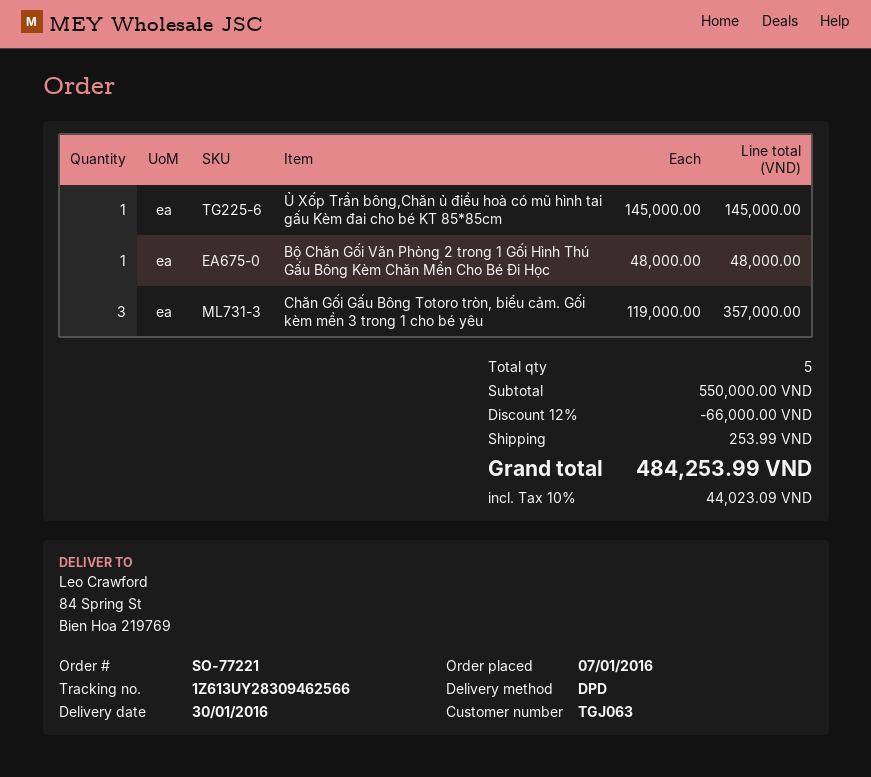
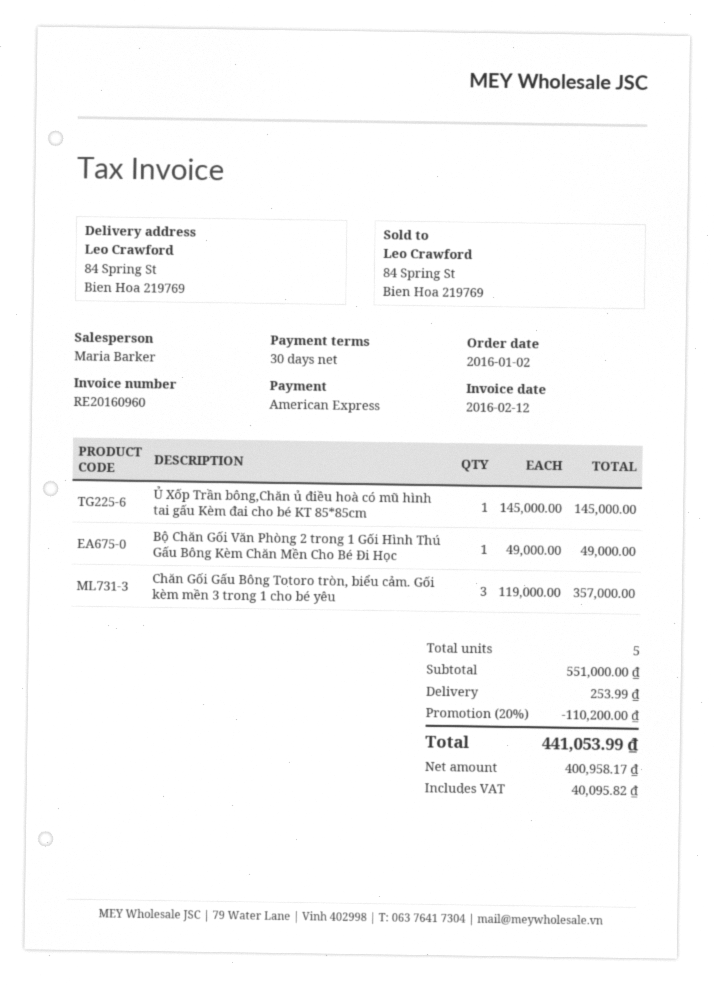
order date: 2016-01-07 -> 2016-01-02
Bộ Chăn Gối Văn Phòng 2 trong 1 Gối Hình Thú Gấu Bông Kèm Chăn Mền Cho Bé Đi Học: 1 x 48000.00 = 48000.00 -> 1 x 49000.00 = 49000.00
subtotal: 550000.00 -> 551000.00
discount: 12% = 66000.00 -> 20% = 110200.00
tax: 44023.09 -> 40095.82
total: 484253.99 -> 441053.99

